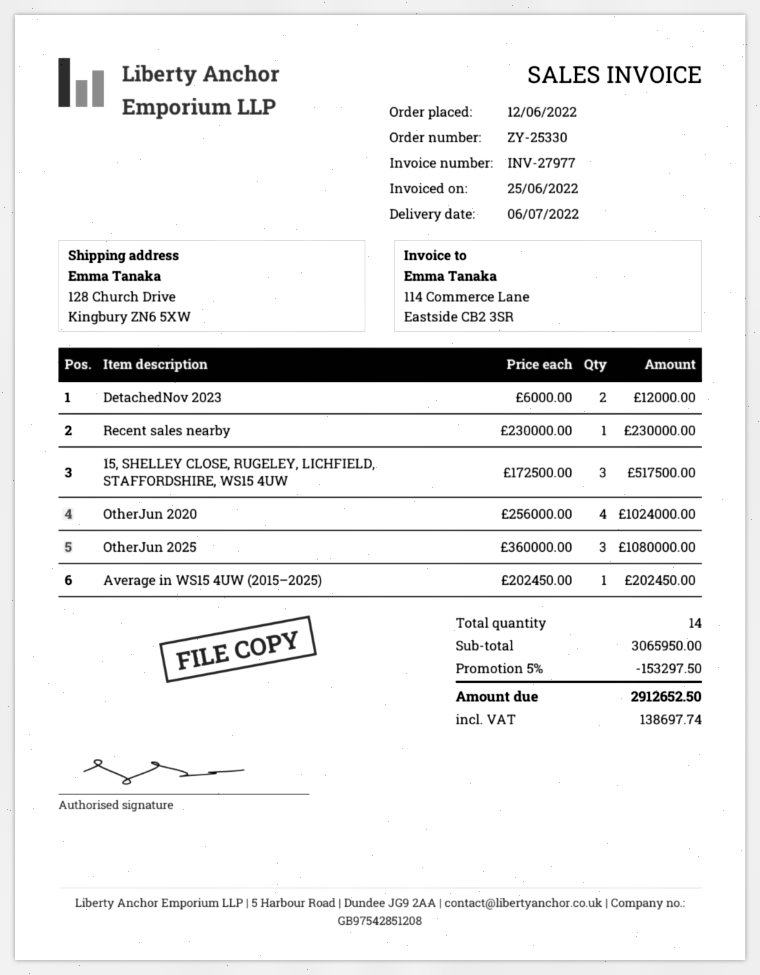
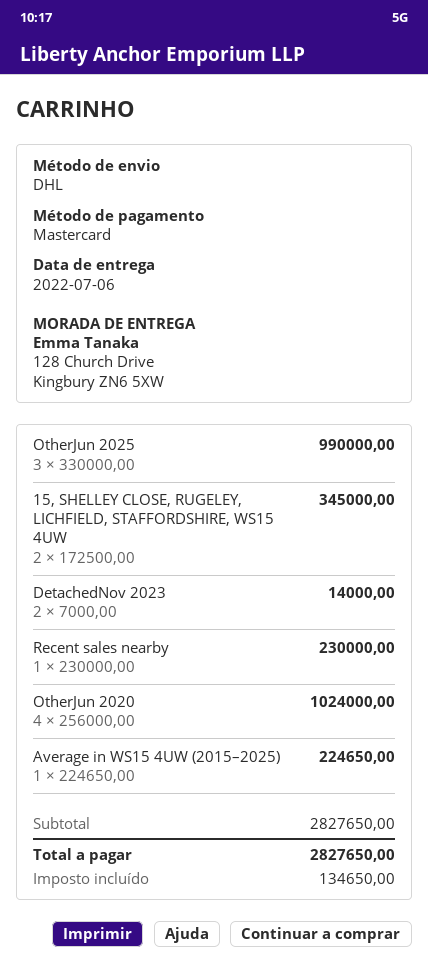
DetachedNov 2023: 2 x 6000.00 = 12000.00 -> 2 x 7000.00 = 14000.00
15, SHELLEY CLOSE, RUGELEY, LICHFIELD, STAFFORDSHIRE, WS15 4UW: 3 x 172500.00 = 517500.00 -> 2 x 172500.00 = 345000.00
OtherJun 2025: 3 x 360000.00 = 1080000.00 -> 3 x 330000.00 = 990000.00
Average in WS15 4UW (2015–2025): 1 x 202450.00 = 202450.00 -> 1 x 224650.00 = 224650.00
subtotal: 3065950.00 -> 2827650.00
discount: 5% = 153297.50 -> none
tax: 138697.74 -> 134650.00
total: 2912652.50 -> 2827650.00

